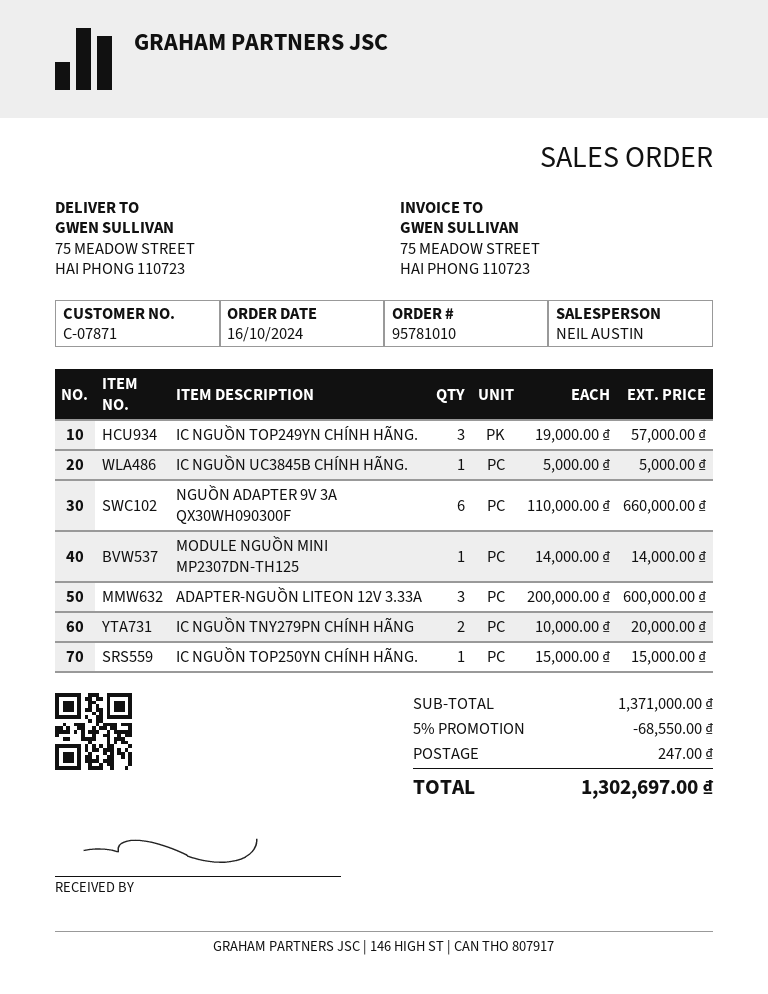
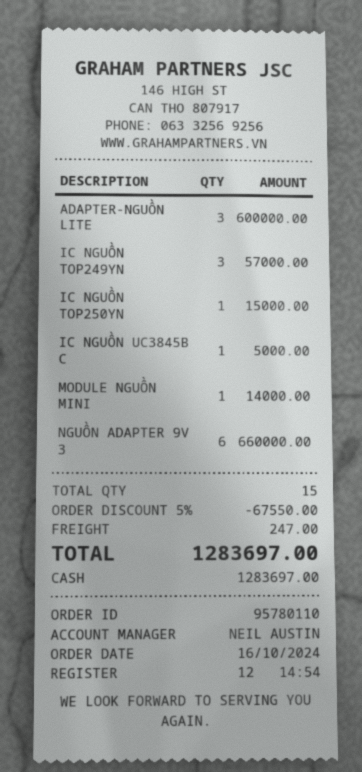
order number: 95781010 -> 95780110
IC NGUỒN TNY279PN CHÍNH HÃNG: 2 for 20000.00 -> none
discount: 5% = 68550.00 -> 5% = 67550.00
total: 1302697.00 -> 1283697.00

